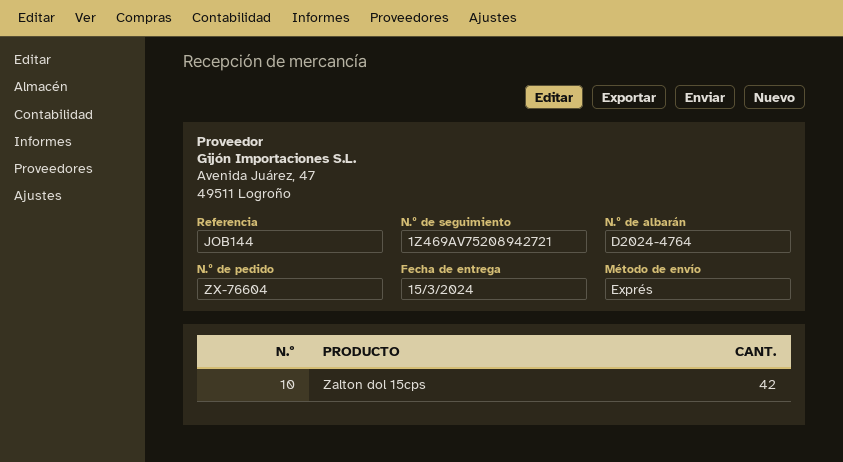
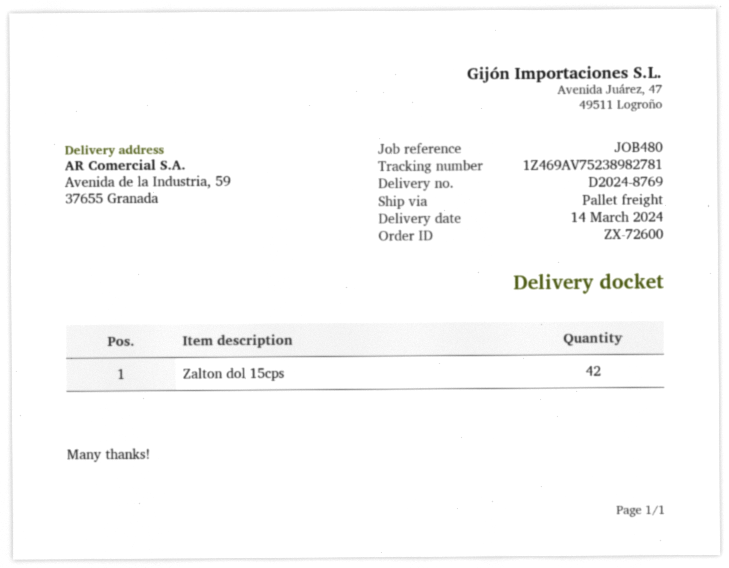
order number: ZX-76604 -> ZX-72600
delivery note number: D2024-4764 -> D2024-8769
delivery date: 2024-03-15 -> 2024-03-14
reference: JOB144 -> JOB480
shipping method: express -> pallet freight
tracking number: 1Z469AV75208942721 -> 1Z469AV75238982781

